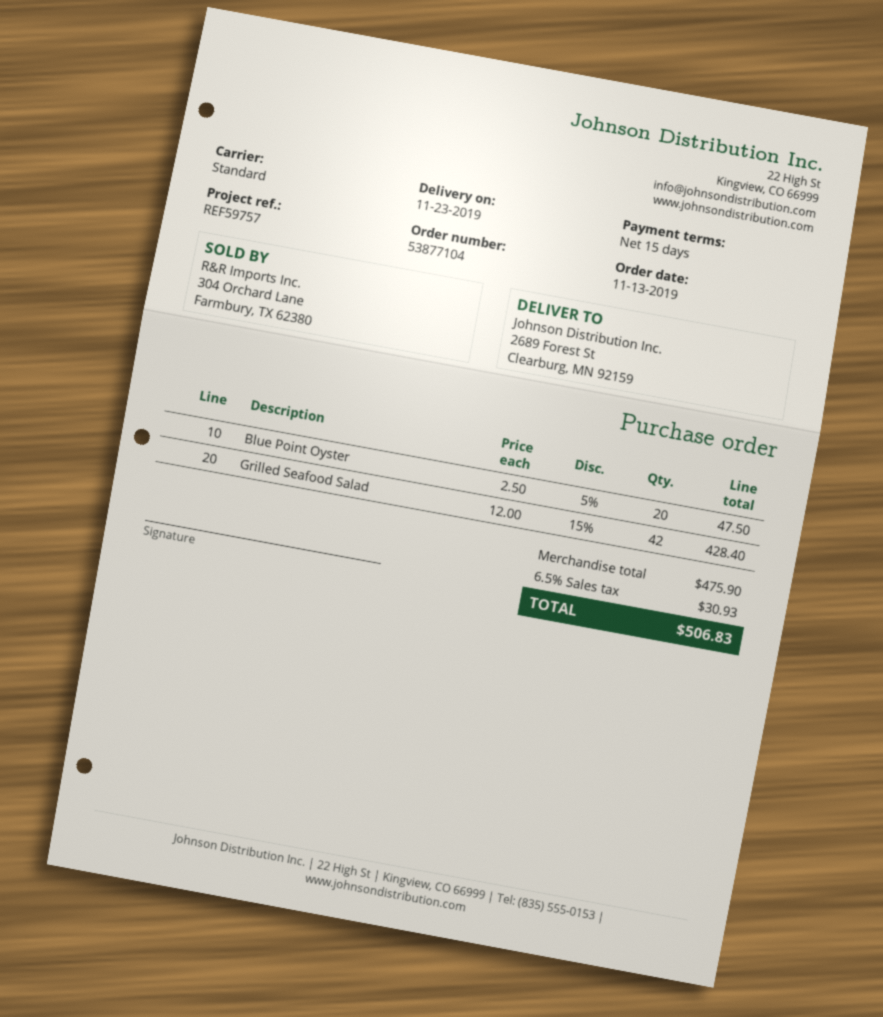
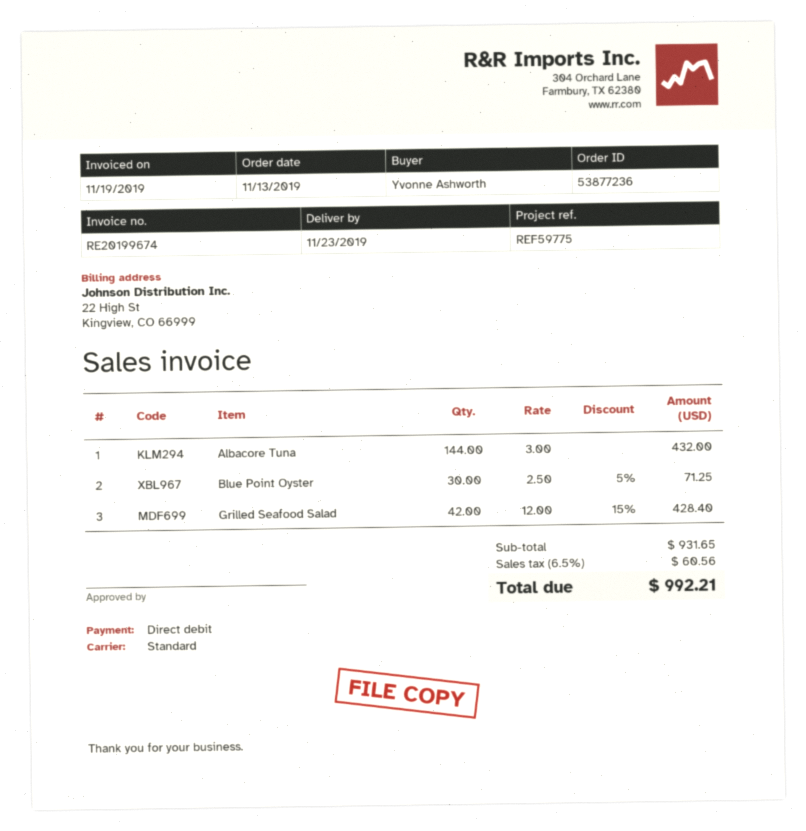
order number: 53877104 -> 53877236
reference: REF59757 -> REF59775
Blue Point Oyster: 20 x 2.50 - 5% = 47.50 -> 30 x 2.50 - 5% = 71.25
Albacore Tuna: none -> 144 x 3.00 = 432.00
subtotal: 475.90 -> 931.65
tax: 6.5% = 30.93 -> 6.5% = 60.56
total: 506.83 -> 992.21

